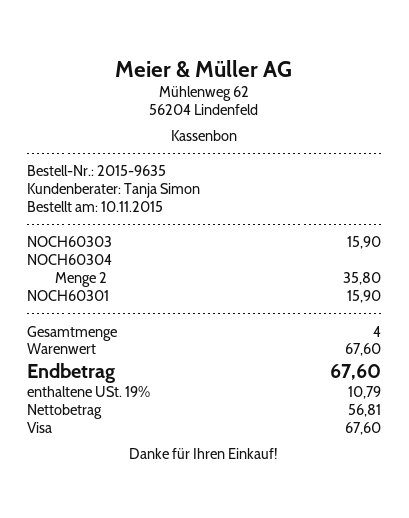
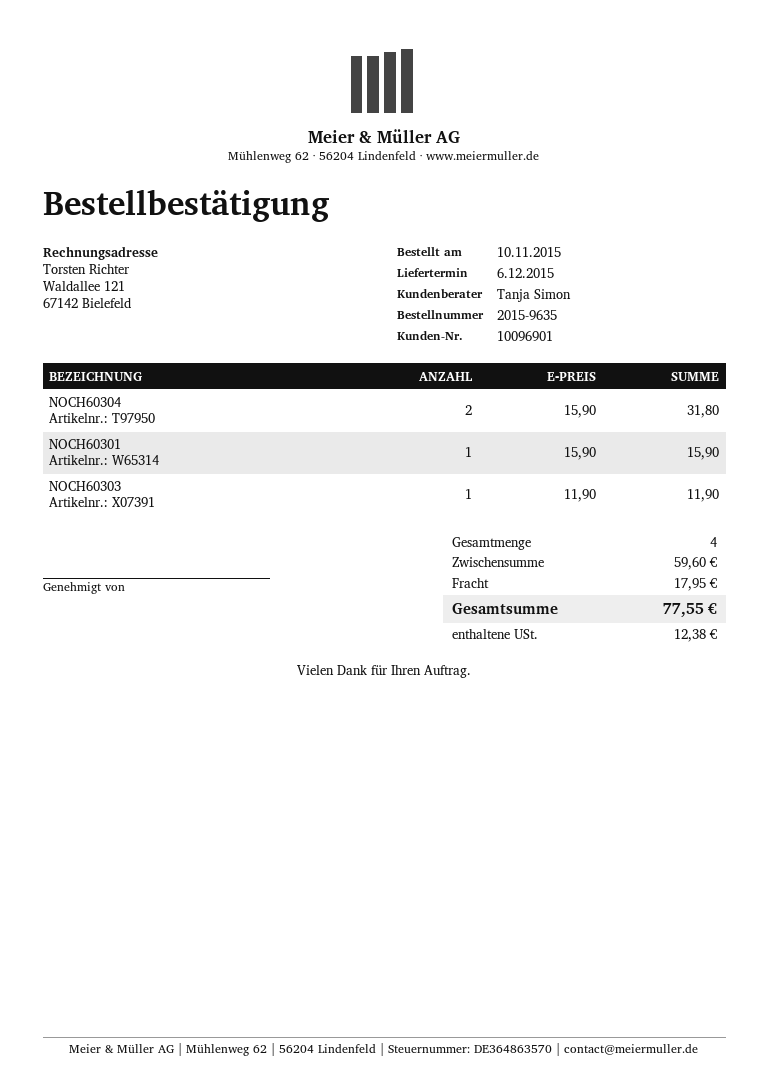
NOCH60303: 1 for 15.90 -> 1 for 11.90
NOCH60304: 2 for 35.80 -> 2 for 31.80
subtotal: 67.60 -> 59.60
shipping: none -> 17.95
tax: 10.79 -> 12.38
total: 67.60 -> 77.55

